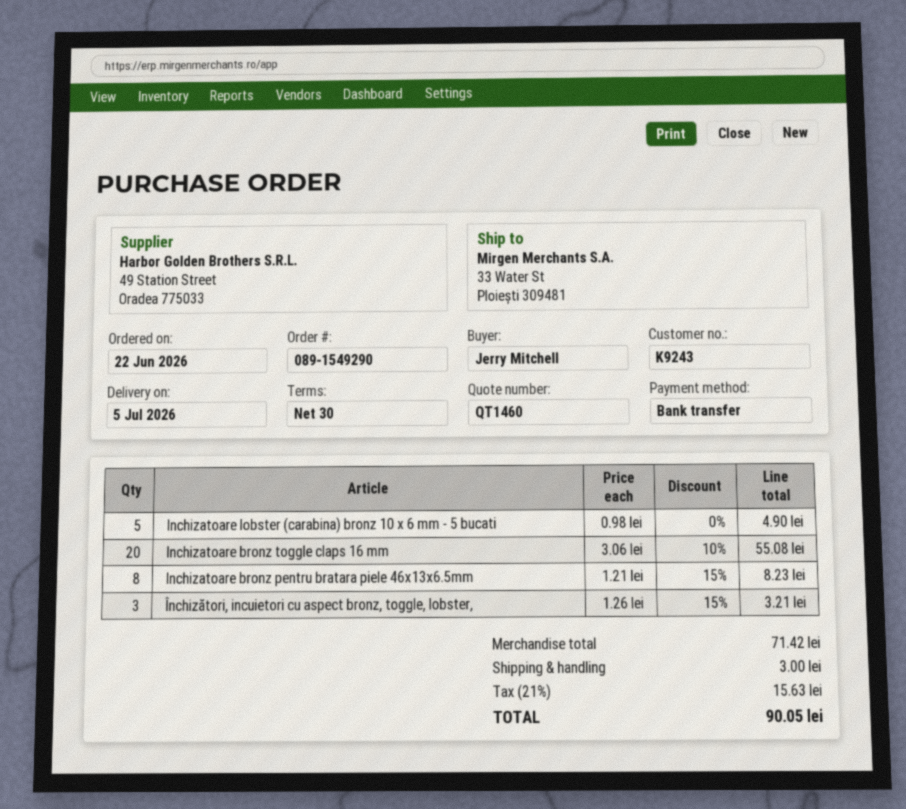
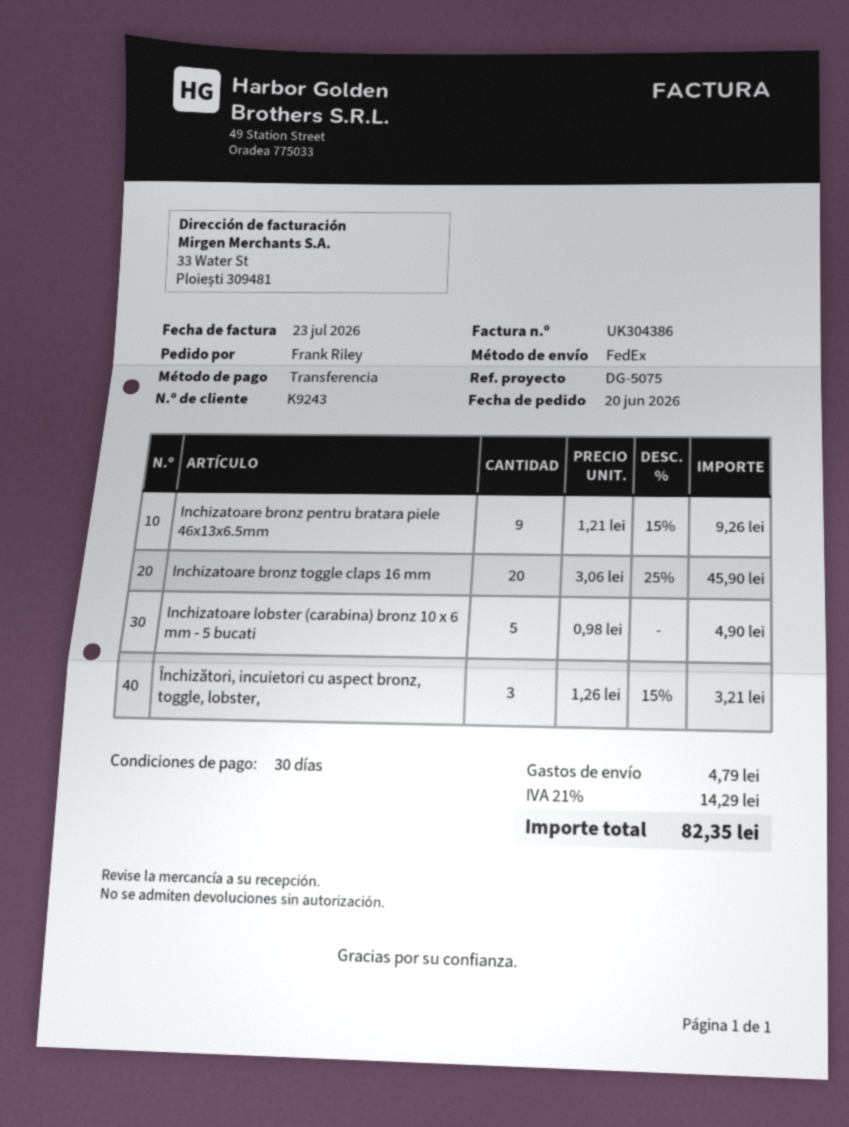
order date: 2026-06-22 -> 2026-06-20
ordered by: Jerry Mitchell -> Frank Riley
Inchizatoare bronz toggle claps 16 mm: 20 x 3.06 - 10% = 55.08 -> 20 x 3.06 - 25% = 45.90
Inchizatoare bronz pentru bratara piele 46x13x6.5mm: 8 x 1.21 - 15% = 8.23 -> 9 x 1.21 - 15% = 9.26
shipping: 3.00 -> 4.79
tax: 21% = 15.63 -> 21% = 14.29
total: 90.05 -> 82.35

